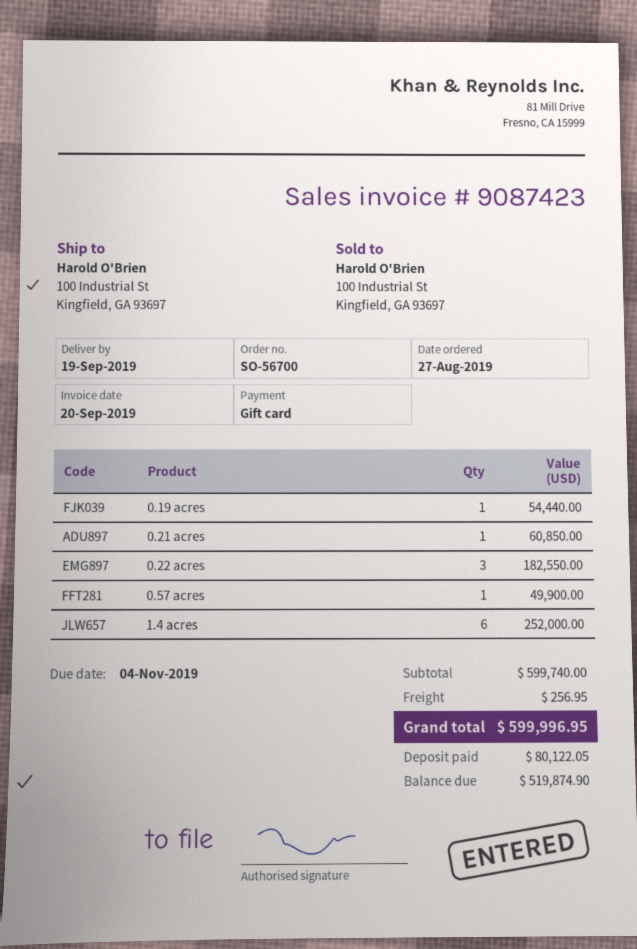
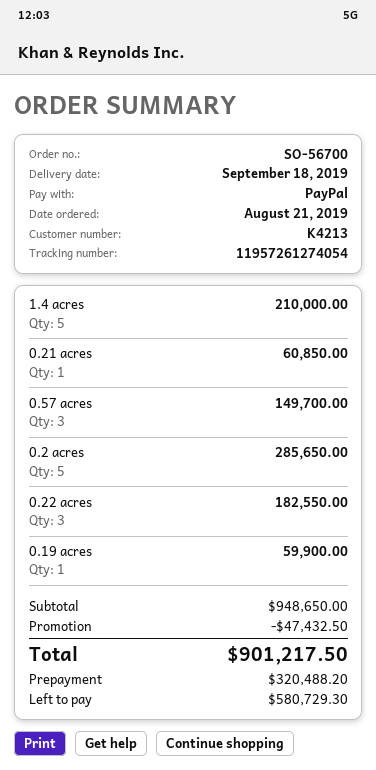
order date: 2019-08-27 -> 2019-08-21
delivery date: 2019-09-19 -> 2019-09-18
payment method: gift card -> PayPal
0.19 acres: 1 for 54440.00 -> 1 for 59900.00
0.57 acres: 1 for 49900.00 -> 3 for 149700.00
1.4 acres: 6 for 252000.00 -> 5 for 210000.00
0.2 acres: none -> 5 for 285650.00
subtotal: 599740.00 -> 948650.00
discount: none -> 47432.50
shipping: 256.95 -> none
total: 599996.95 -> 901217.50
deposit: 80122.05 -> 320488.20
balance: 519874.90 -> 580729.30

